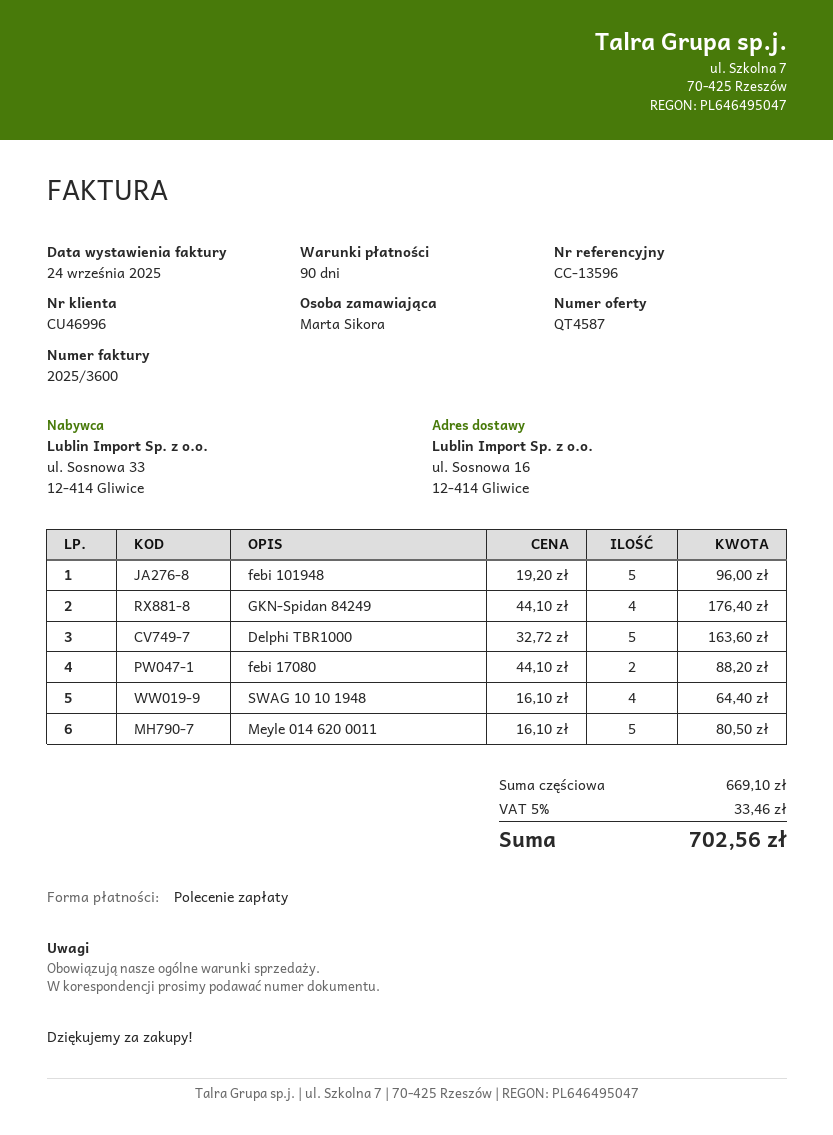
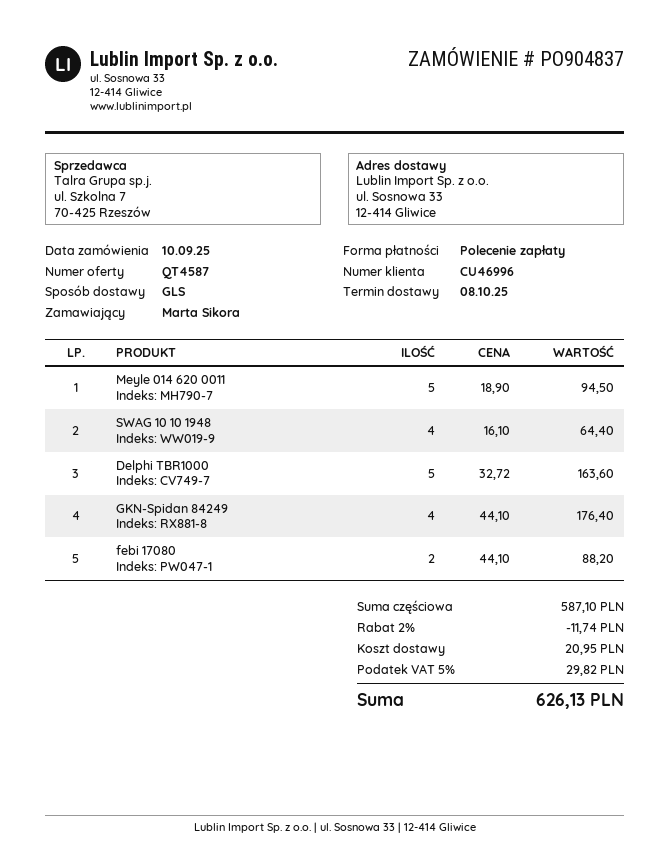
ship to: ul. Sosnowa 16, 12-414 Gliwice -> ul. Sosnowa 33, 12-414 Gliwice
febi 101948: 5 x 19.20 = 96.00 -> none
Meyle 014 620 0011: 5 x 16.10 = 80.50 -> 5 x 18.90 = 94.50
subtotal: 669.10 -> 587.10
discount: none -> 2% = 11.74
shipping: none -> 20.95
tax: 5% = 33.46 -> 5% = 29.82
total: 702.56 -> 626.13

